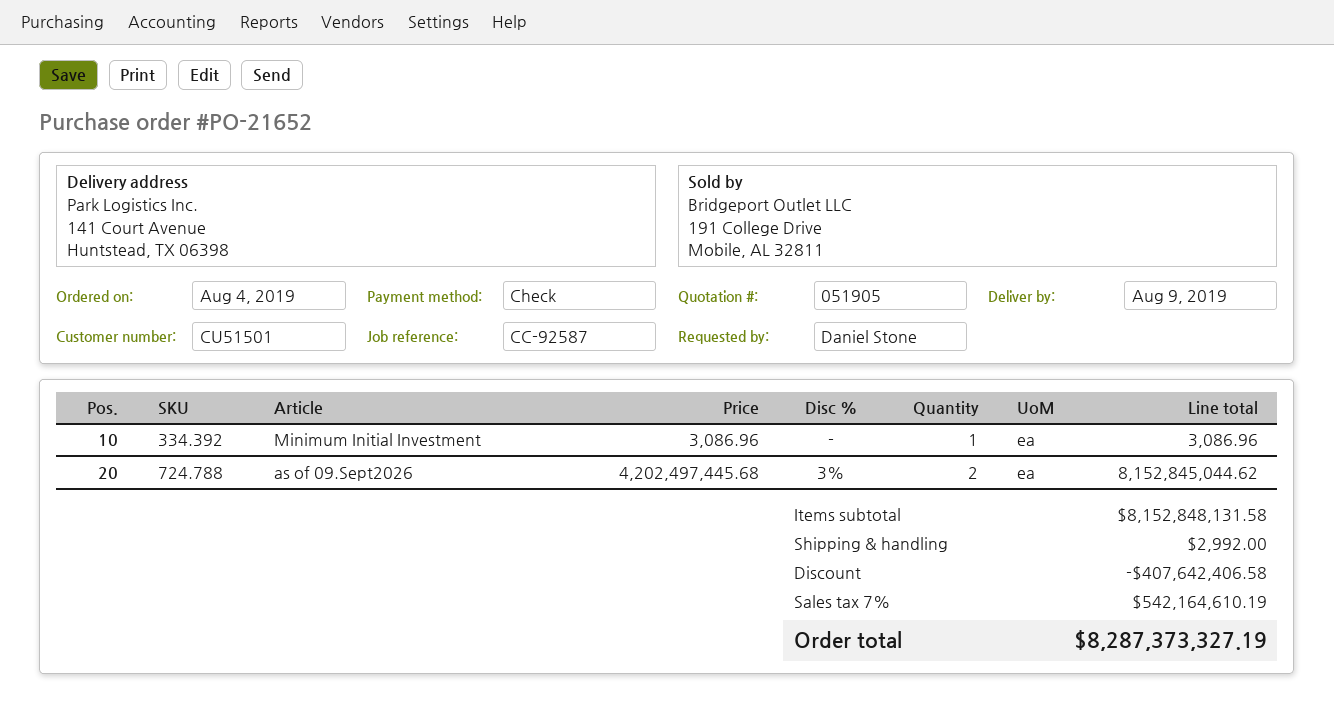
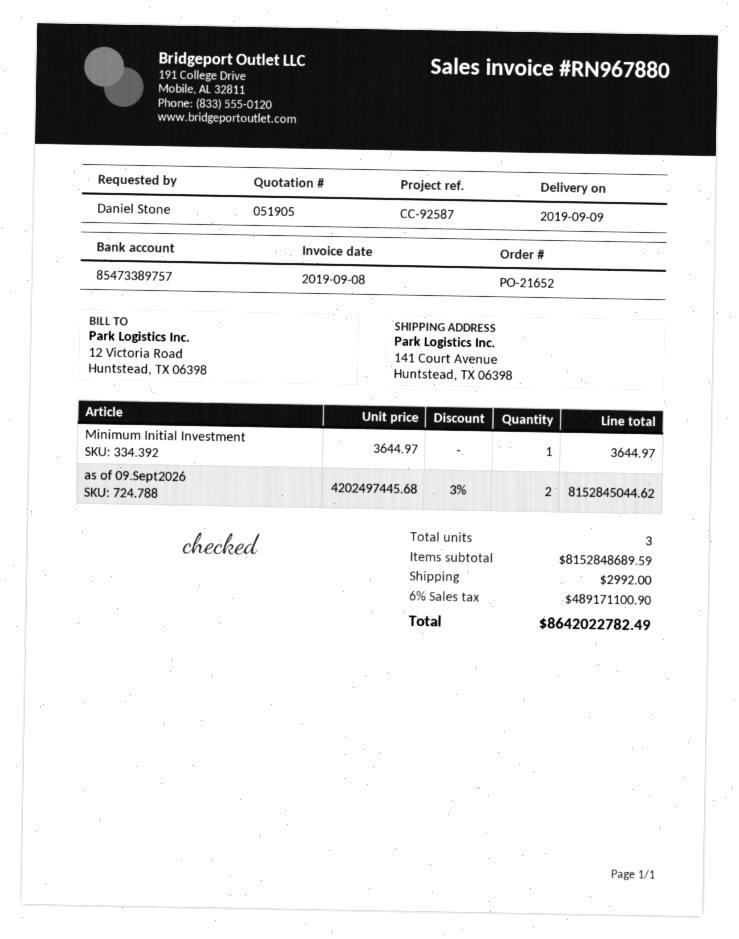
delivery date: 2019-08-09 -> 2019-09-09
Minimum Initial Investment: 1 x 3086.96 = 3086.96 -> 1 x 3644.97 = 3644.97
subtotal: 8152848131.58 -> 8152848689.59
discount: 407642406.58 -> none
tax: 7% = 542164610.19 -> 6% = 489171100.90
total: 8287373327.19 -> 8642022782.49

